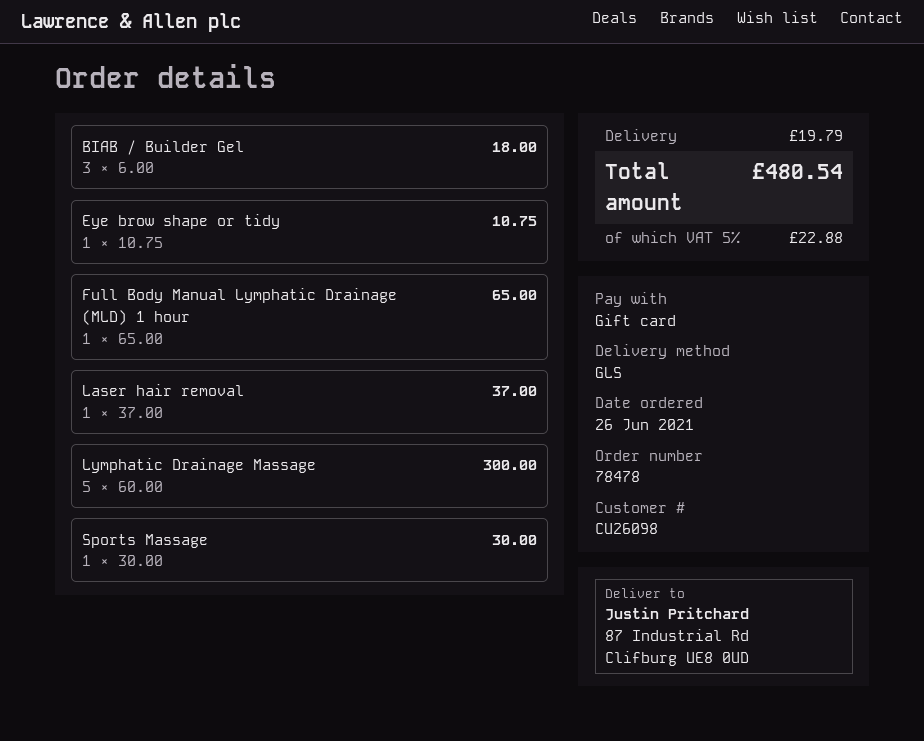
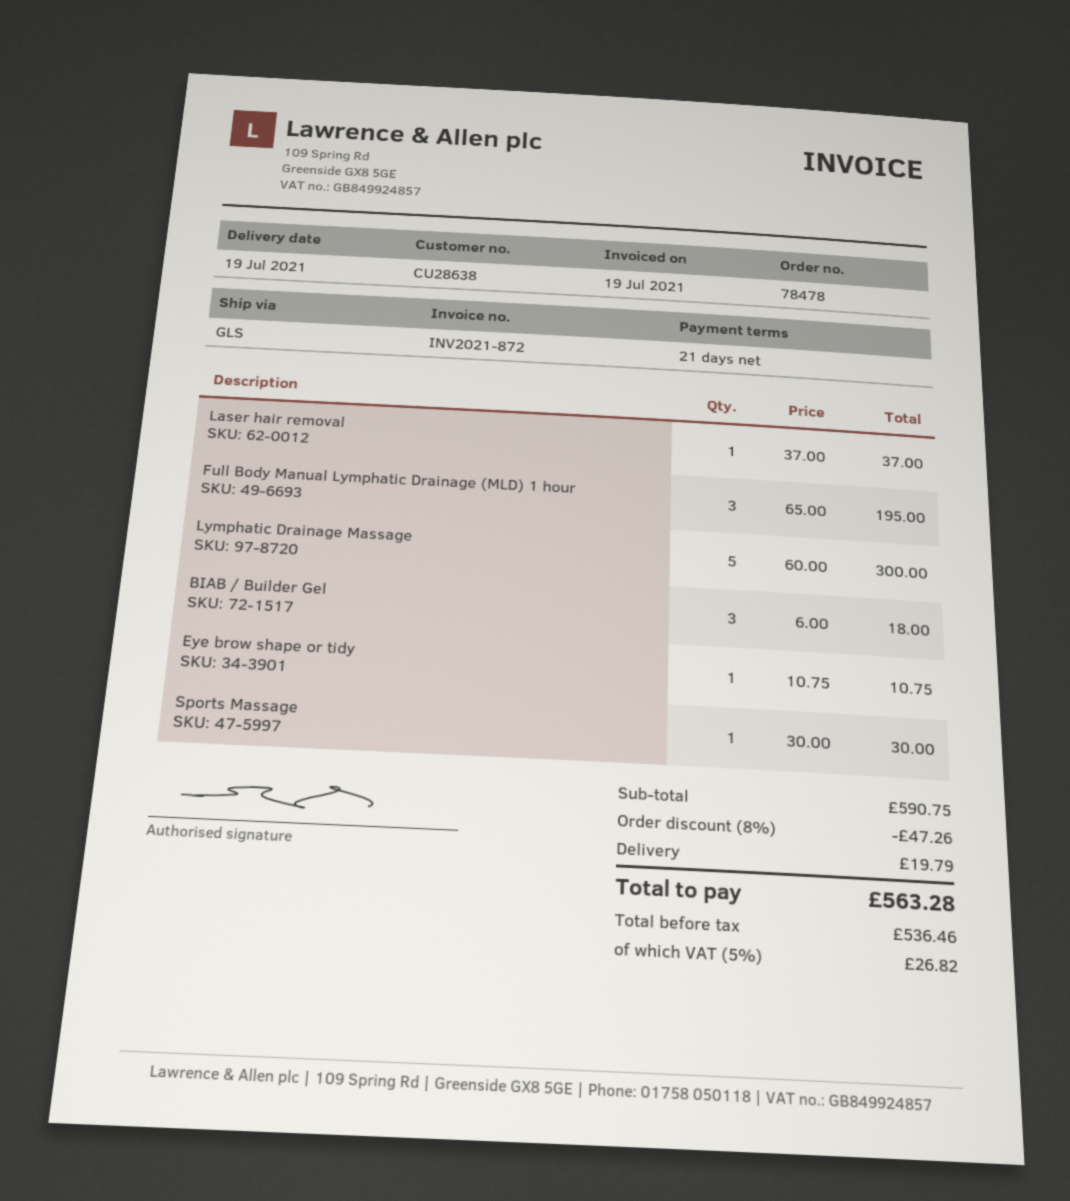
customer number: CU26098 -> CU28638
Full Body Manual Lymphatic Drainage (MLD) 1 hour: 1 x 65.00 = 65.00 -> 3 x 65.00 = 195.00
discount: none -> 8% = 47.26
tax: 5% = 22.88 -> 5% = 26.82
total: 480.54 -> 563.28

